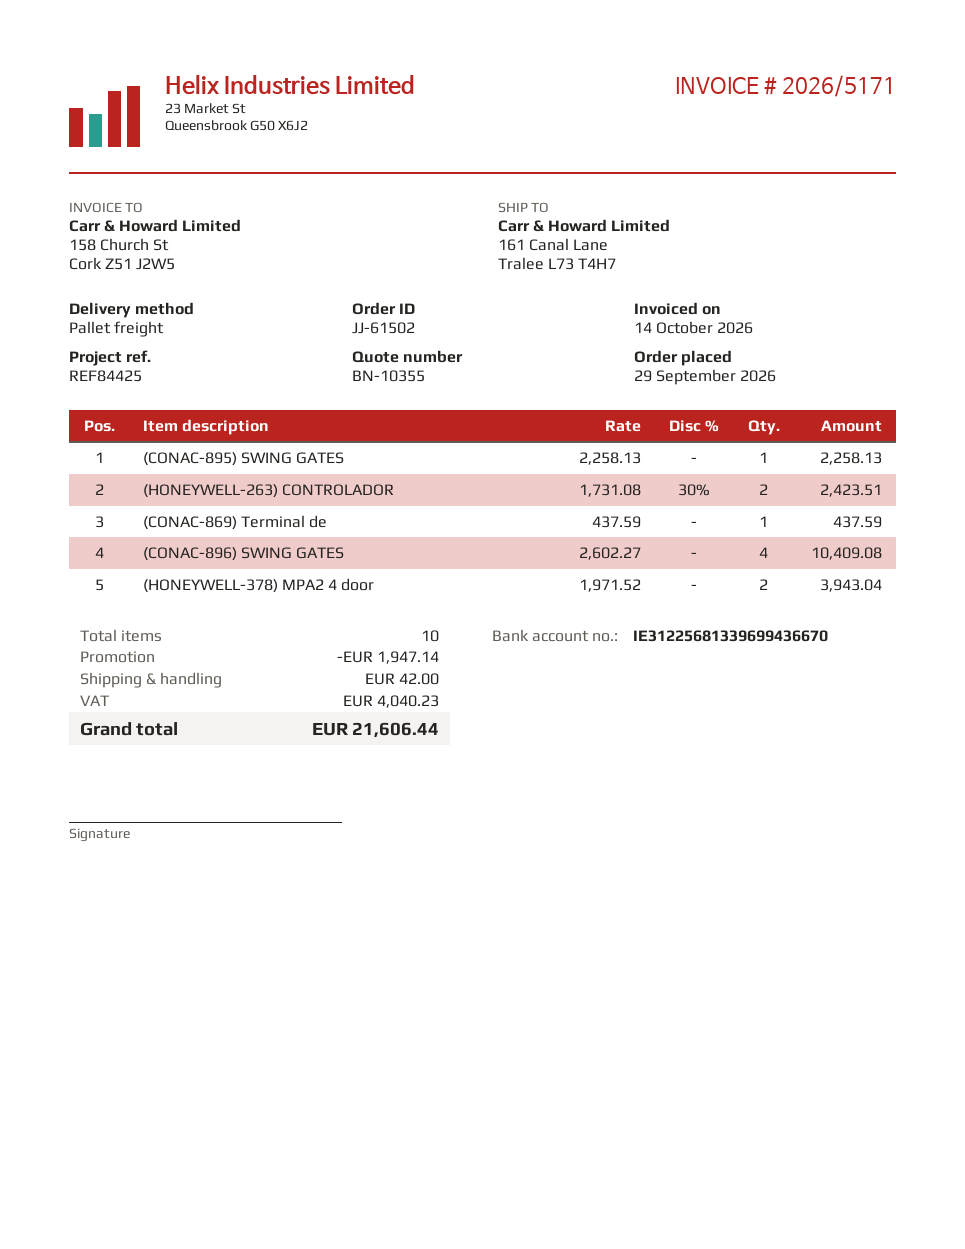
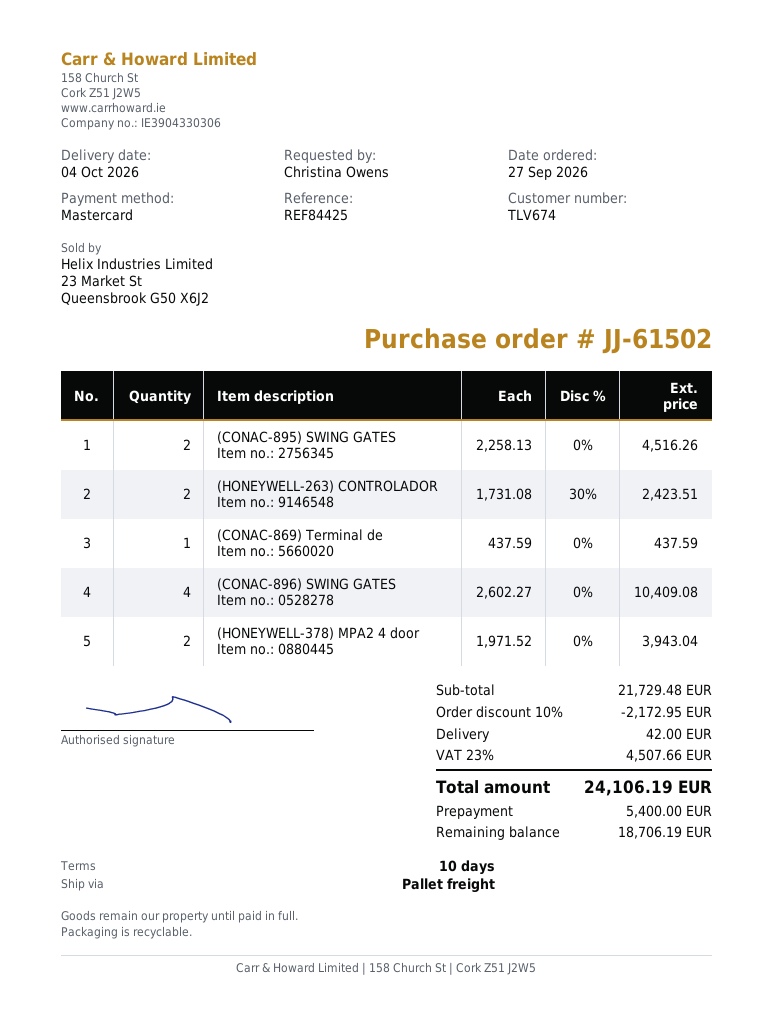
order date: 2026-09-29 -> 2026-09-27
(CONAC-895) SWING GATES: 1 x 2258.13 = 2258.13 -> 2 x 2258.13 = 4516.26
discount: 1947.14 -> 2172.95
tax: 4040.23 -> 4507.66
total: 21606.44 -> 24106.19

